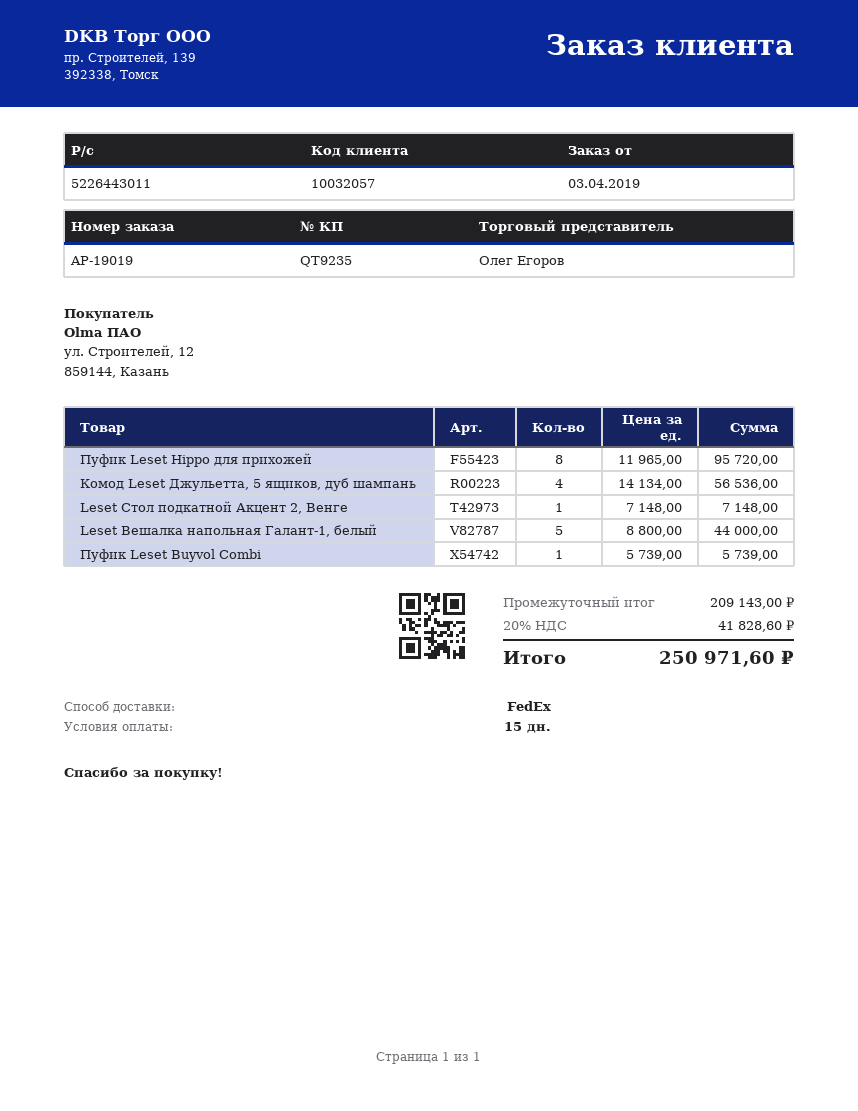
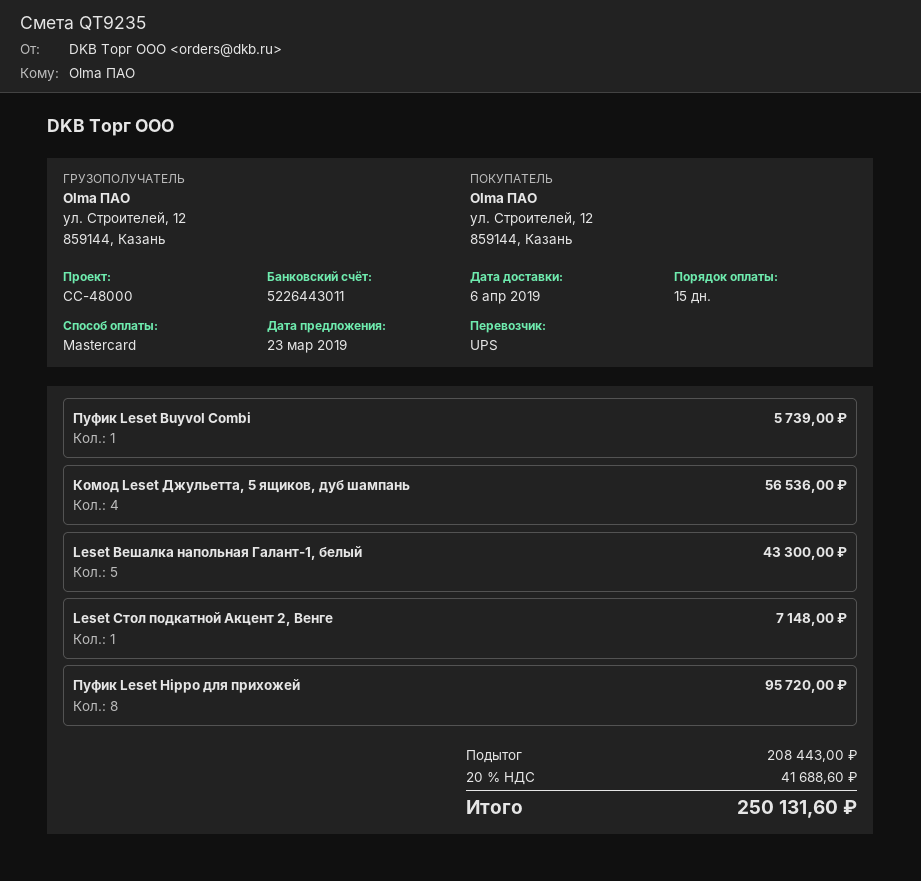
shipping method: FedEx -> UPS
Leset Вешалка напольная Галант-1, белый: 5 for 44000.00 -> 5 for 43300.00
subtotal: 209143.00 -> 208443.00
tax: 20% = 41828.60 -> 20% = 41688.60
total: 250971.60 -> 250131.60

